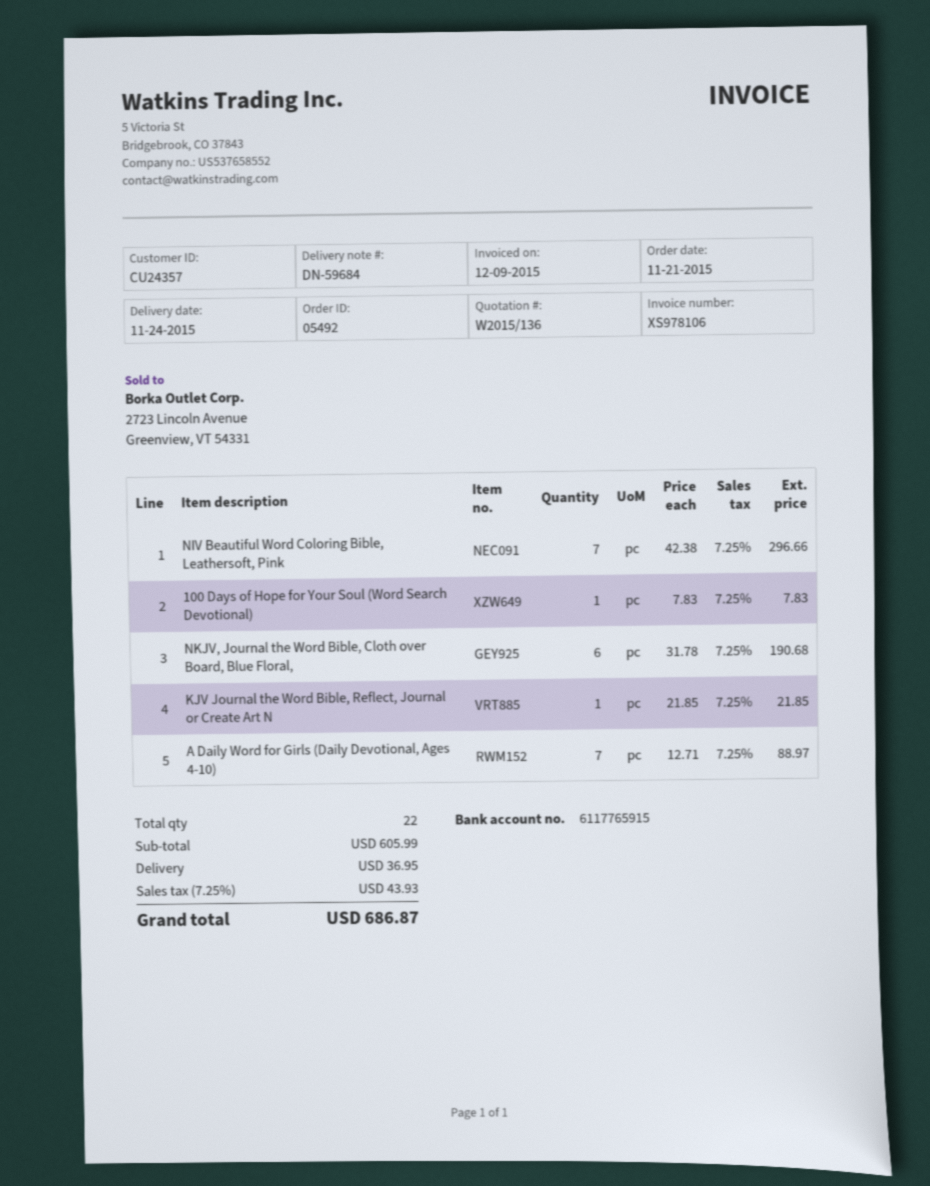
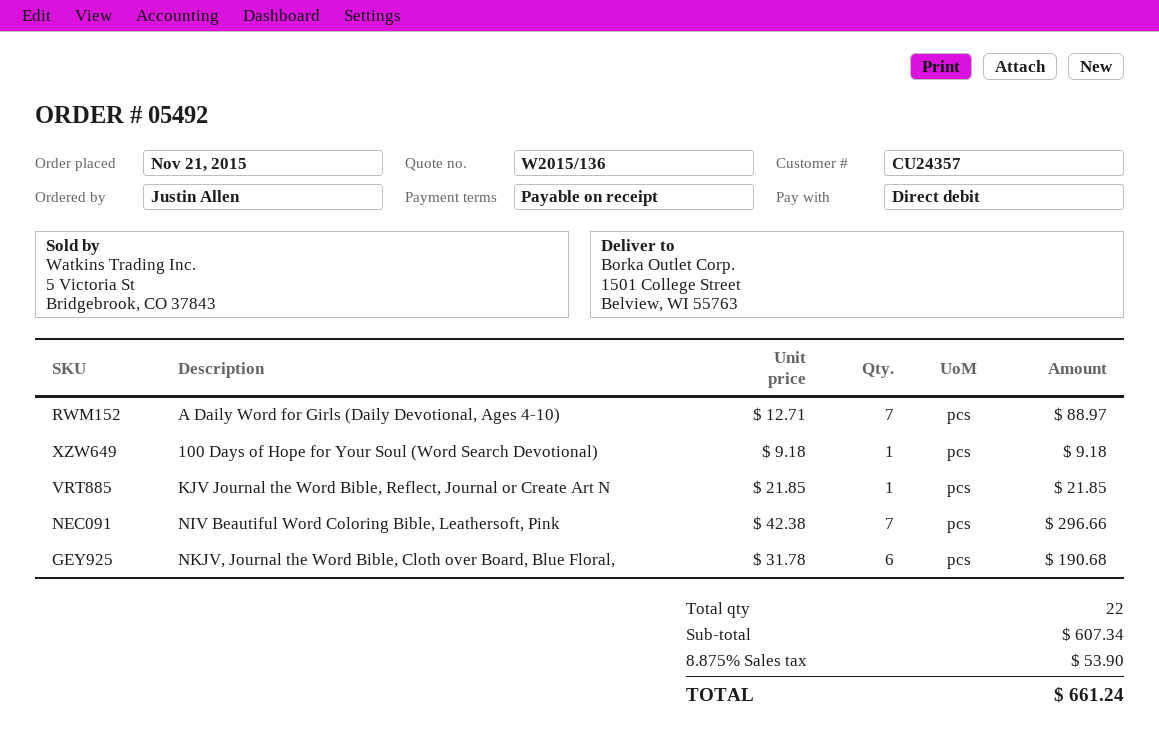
100 Days of Hope for Your Soul (Word Search Devotional): 1 x 7.83 = 7.83 -> 1 x 9.18 = 9.18
subtotal: 605.99 -> 607.34
shipping: 36.95 -> none
tax: 7.25% = 43.93 -> 8.875% = 53.90
total: 686.87 -> 661.24

